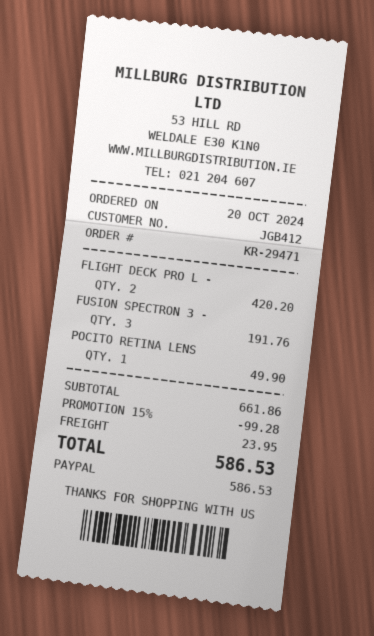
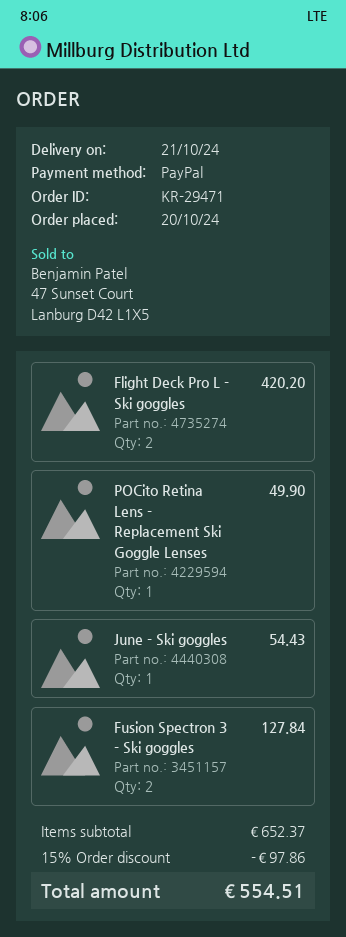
FUSION SPECTRON 3 -: 3 for 191.76 -> 2 for 127.84
June - Ski goggles: none -> 1 for 54.43
subtotal: 661.86 -> 652.37
discount: 15% = 99.28 -> 15% = 97.86
shipping: 23.95 -> none
total: 586.53 -> 554.51

